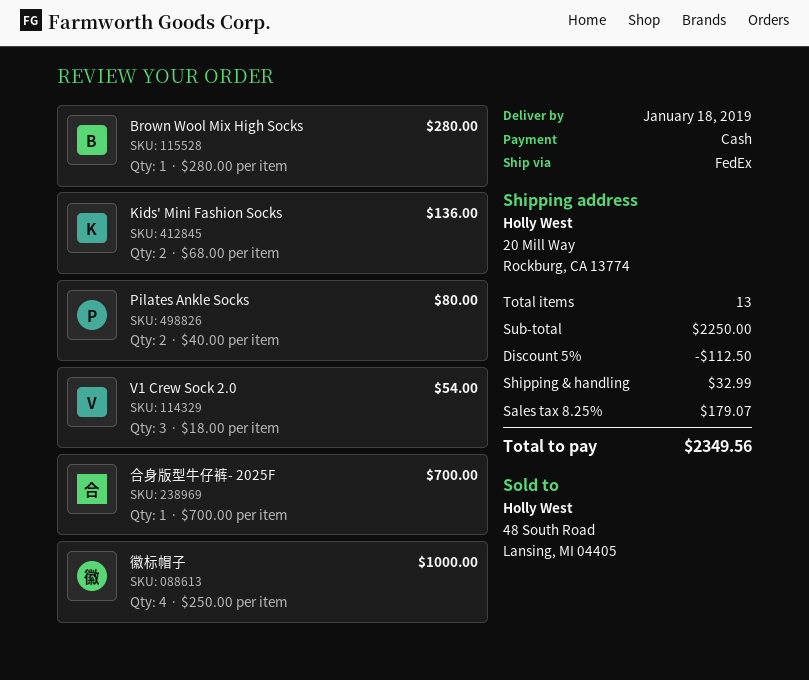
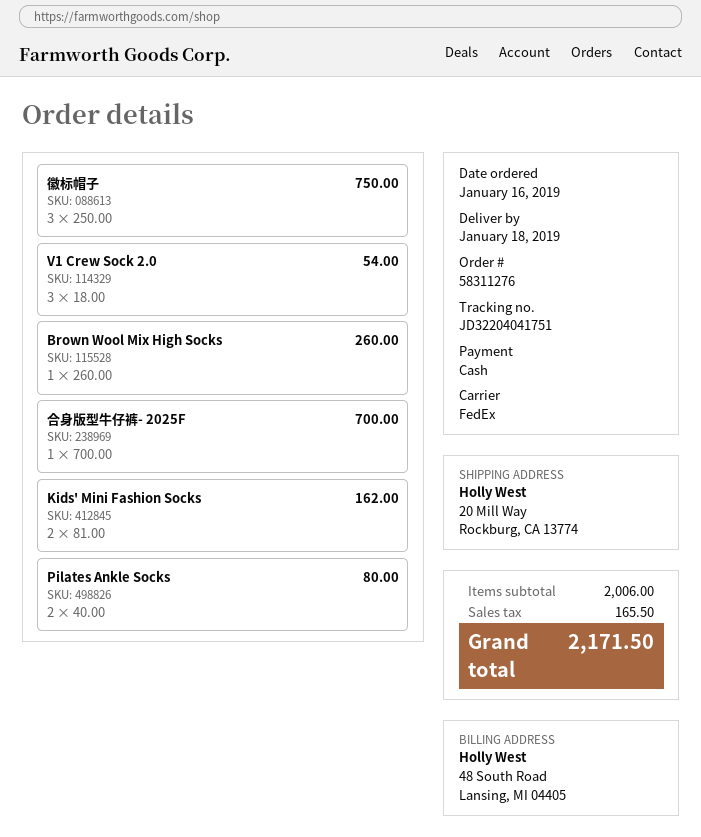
Brown Wool Mix High Socks: 1 x 280.00 = 280.00 -> 1 x 260.00 = 260.00
Kids' Mini Fashion Socks: 2 x 68.00 = 136.00 -> 2 x 81.00 = 162.00
徽标帽子: 4 x 250.00 = 1000.00 -> 3 x 250.00 = 750.00
subtotal: 2250.00 -> 2006.00
discount: 5% = 112.50 -> none
shipping: 32.99 -> none
tax: 179.07 -> 165.50
total: 2349.56 -> 2171.50

